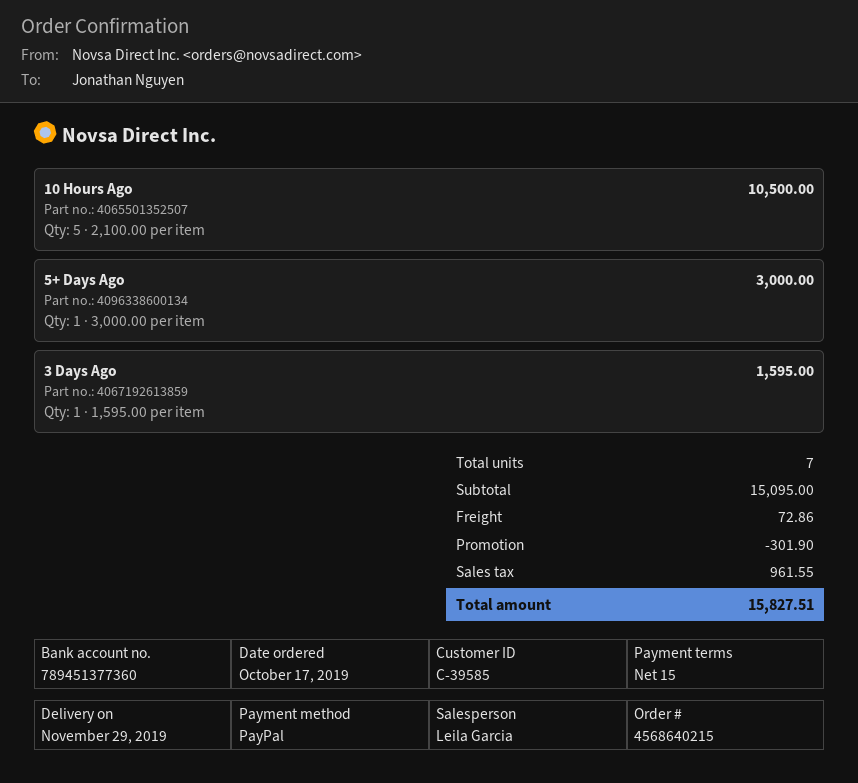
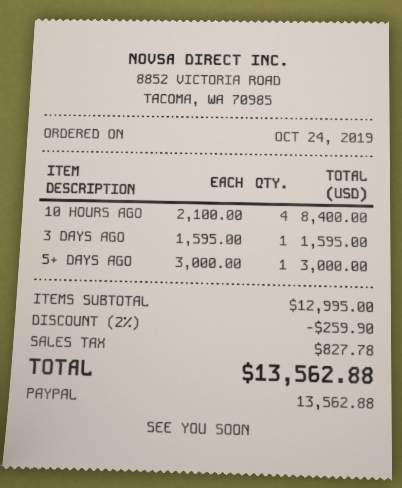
order date: 2019-10-17 -> 2019-10-24
10 Hours Ago: 5 x 2100.00 = 10500.00 -> 4 x 2100.00 = 8400.00
subtotal: 15095.00 -> 12995.00
discount: 301.90 -> 259.90
shipping: 72.86 -> none
tax: 961.55 -> 827.78
total: 15827.51 -> 13562.88

